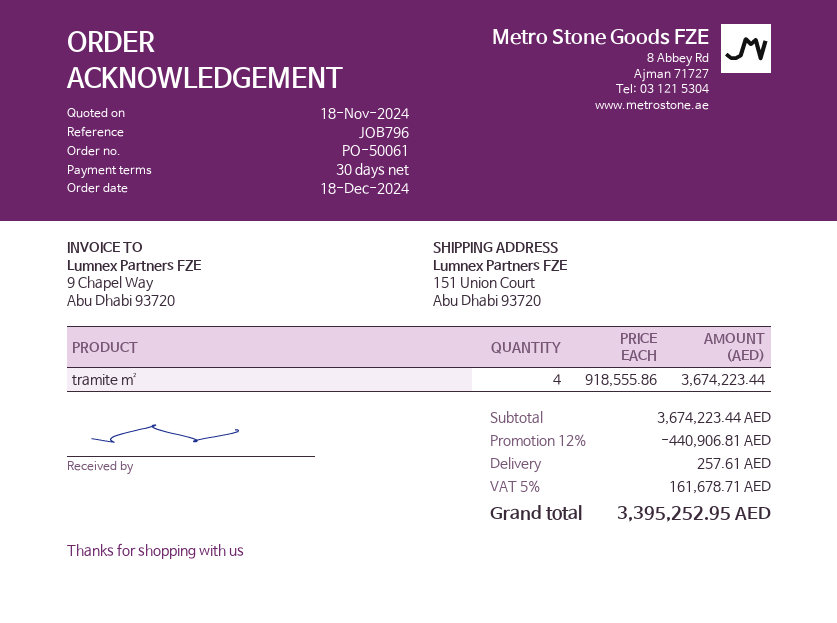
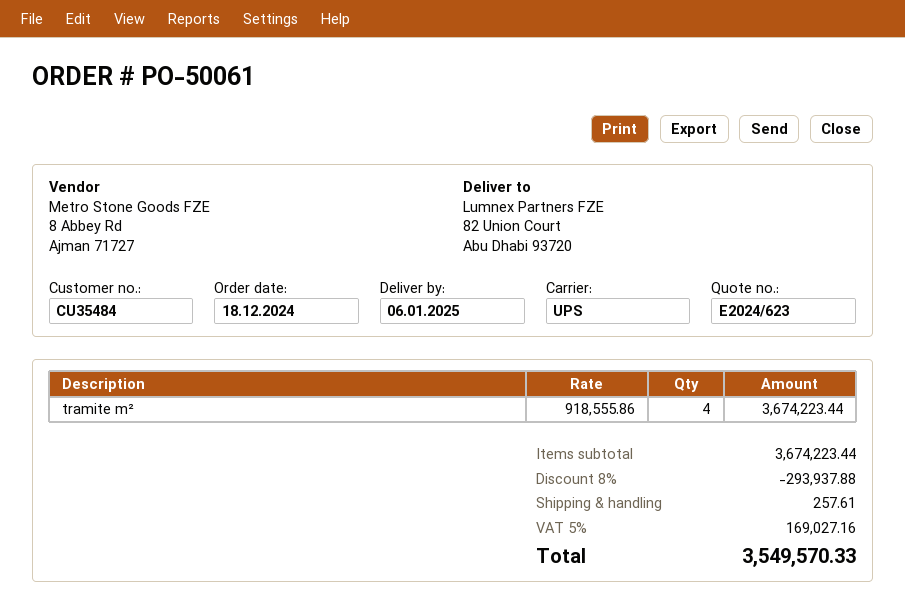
ship to: 151 Union Court, Abu Dhabi 93720 -> 82 Union Court, Abu Dhabi 93720
discount: 12% = 440906.81 -> 8% = 293937.88
tax: 5% = 161678.71 -> 5% = 169027.16
total: 3395252.95 -> 3549570.33

